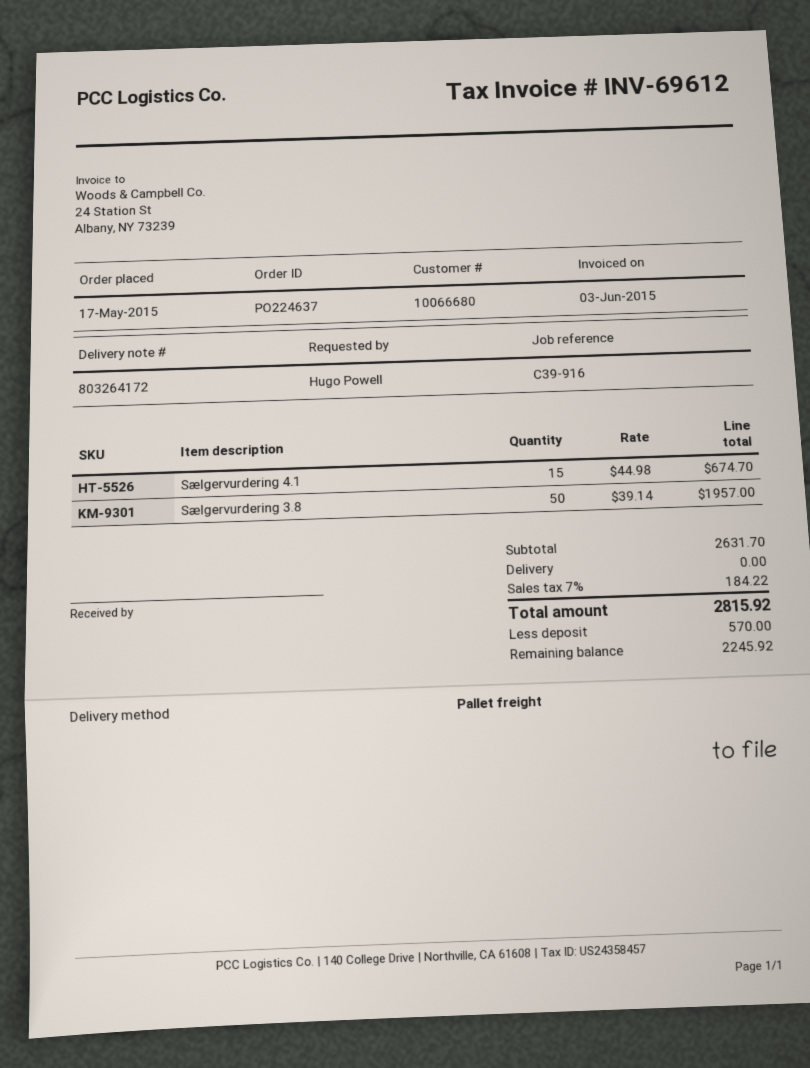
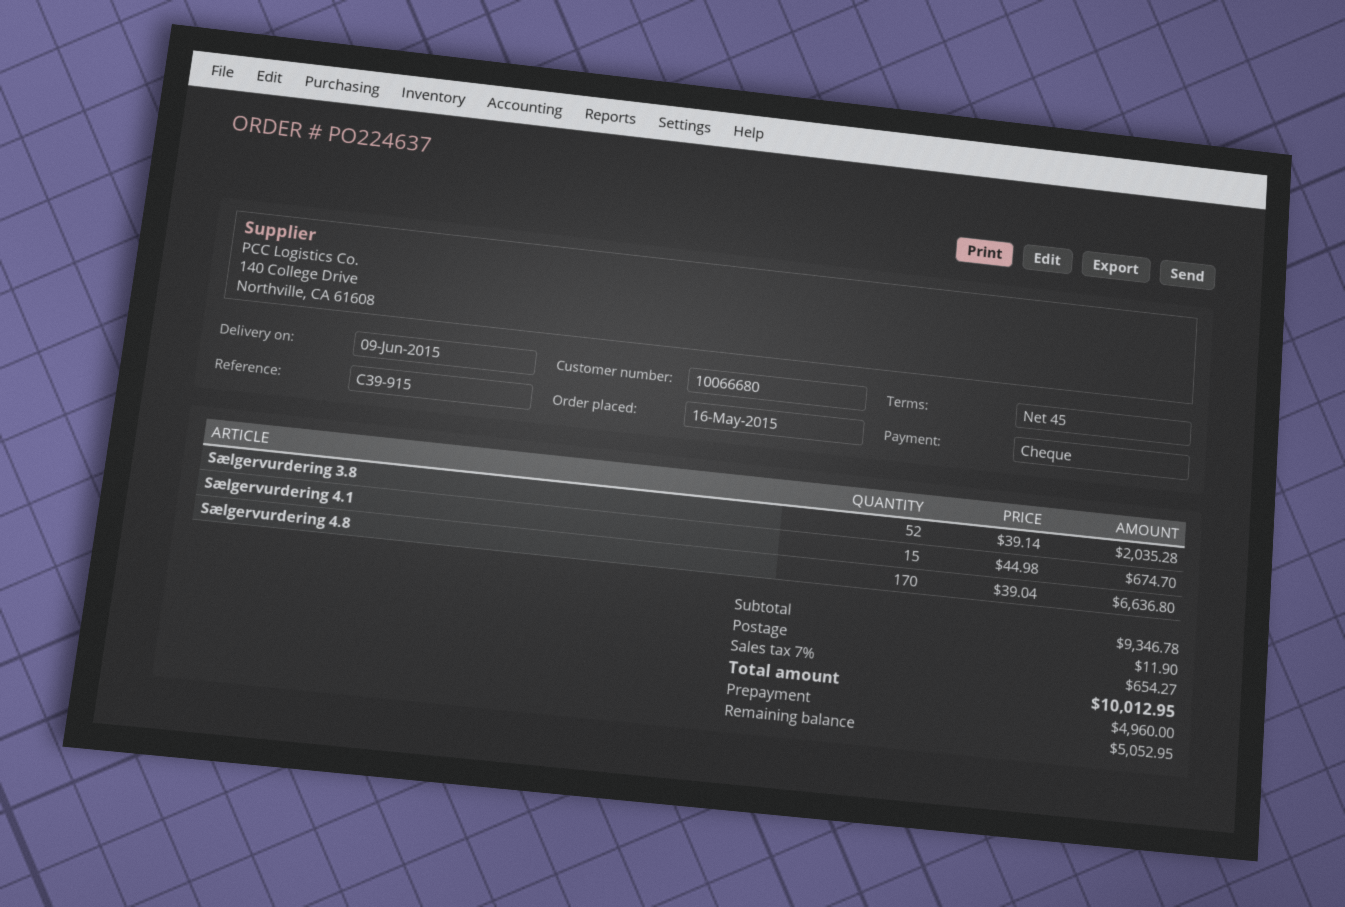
order date: 2015-05-17 -> 2015-05-16
reference: C39-916 -> C39-915
Sælgervurdering 3.8: 50 x 39.14 = 1957.00 -> 52 x 39.14 = 2035.28
Sælgervurdering 4.8: none -> 170 x 39.04 = 6636.80
subtotal: 2631.70 -> 9346.78
shipping: 0.00 -> 11.90
tax: 7% = 184.22 -> 7% = 654.27
total: 2815.92 -> 10012.95
deposit: 570.00 -> 4960.00
balance: 2245.92 -> 5052.95

